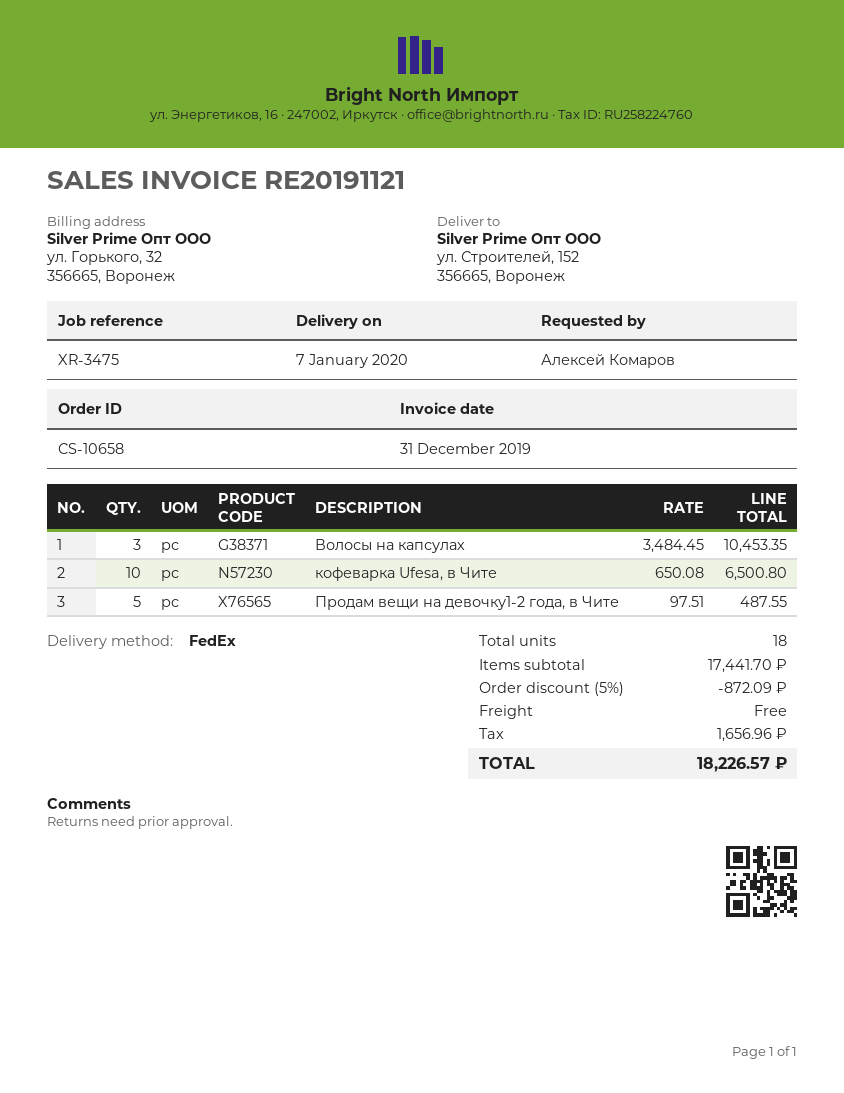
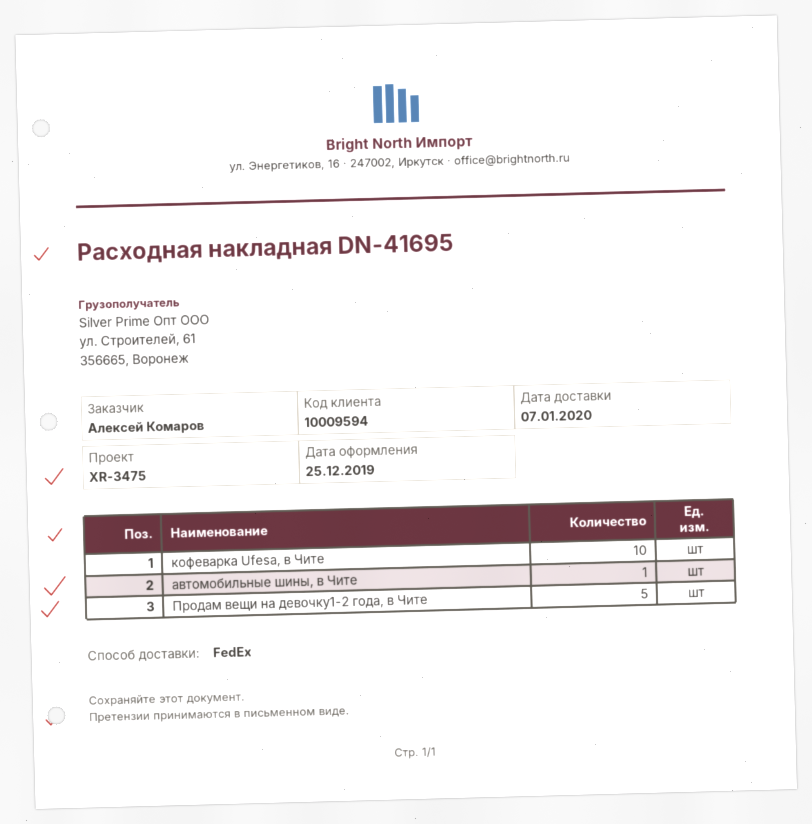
ship to: ул. Строителей, 152, 356665, Воронеж -> ул. Строителей, 61, 356665, Воронеж
Волосы на капсулах: 3 -> none
автомобильные шины, в Чите: none -> 1

